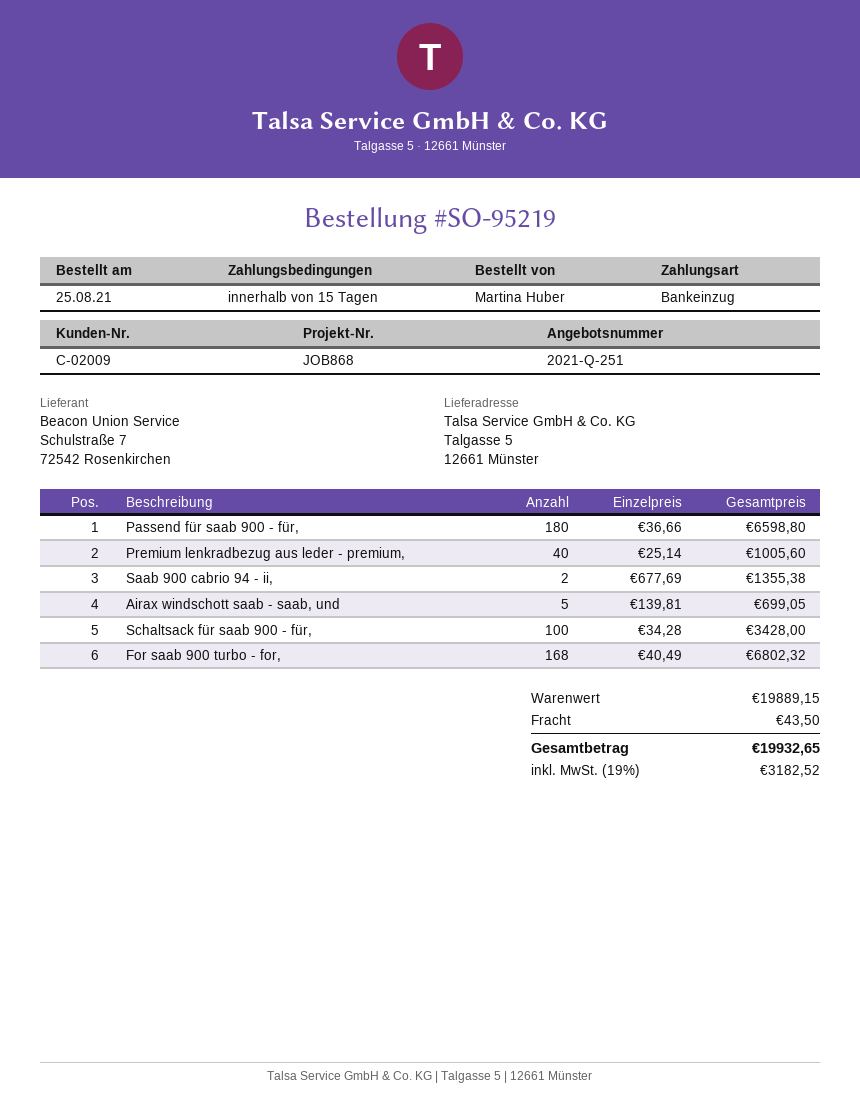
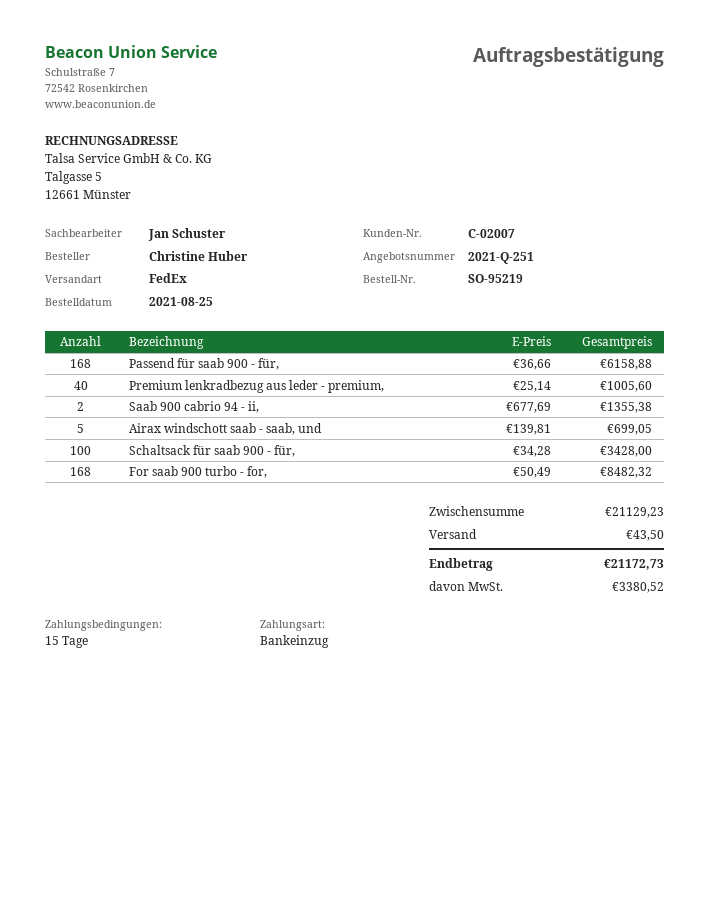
customer number: C-02009 -> C-02007
ordered by: Martina Huber -> Christine Huber
Passend für saab 900 - für,: 180 x 36.66 = 6598.80 -> 168 x 36.66 = 6158.88
For saab 900 turbo - for,: 168 x 40.49 = 6802.32 -> 168 x 50.49 = 8482.32
subtotal: 19889.15 -> 21129.23
tax: 3182.52 -> 3380.52
total: 19932.65 -> 21172.73

